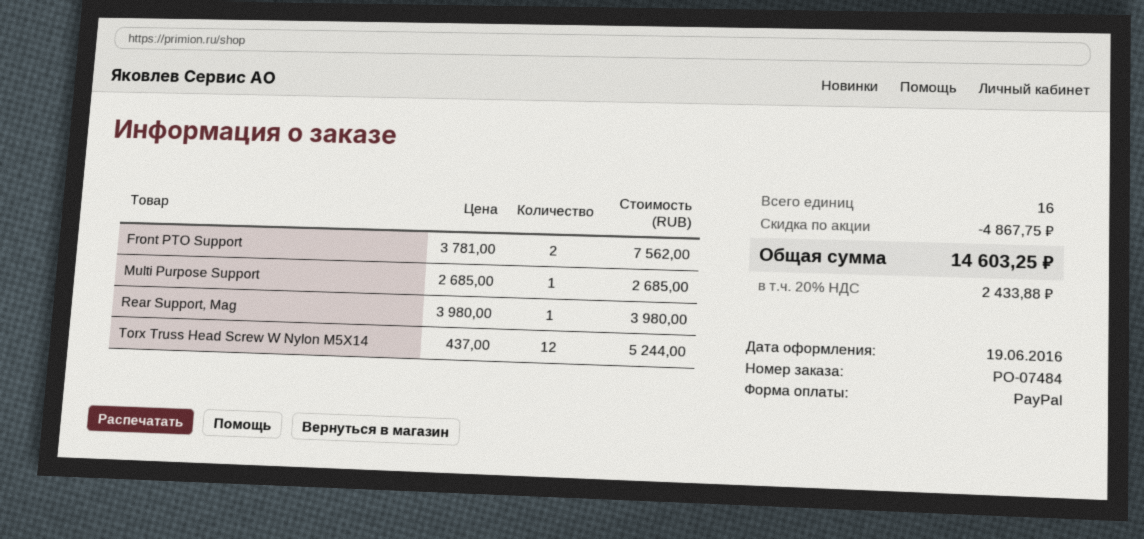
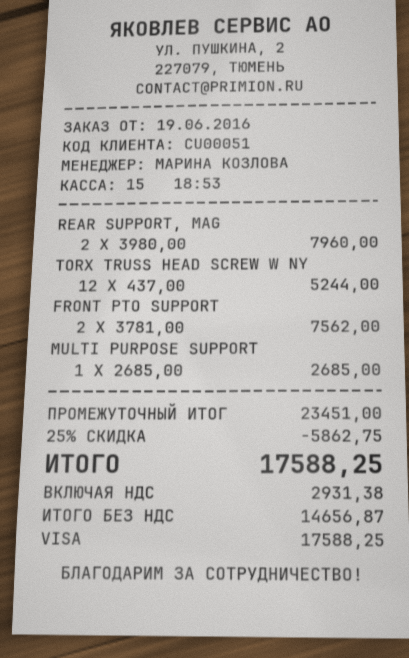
payment method: PayPal -> Visa
Rear Support, Mag: 1 x 3980.00 = 3980.00 -> 2 x 3980.00 = 7960.00
discount: 4867.75 -> 5862.75
tax: 2433.88 -> 2931.38
total: 14603.25 -> 17588.25

